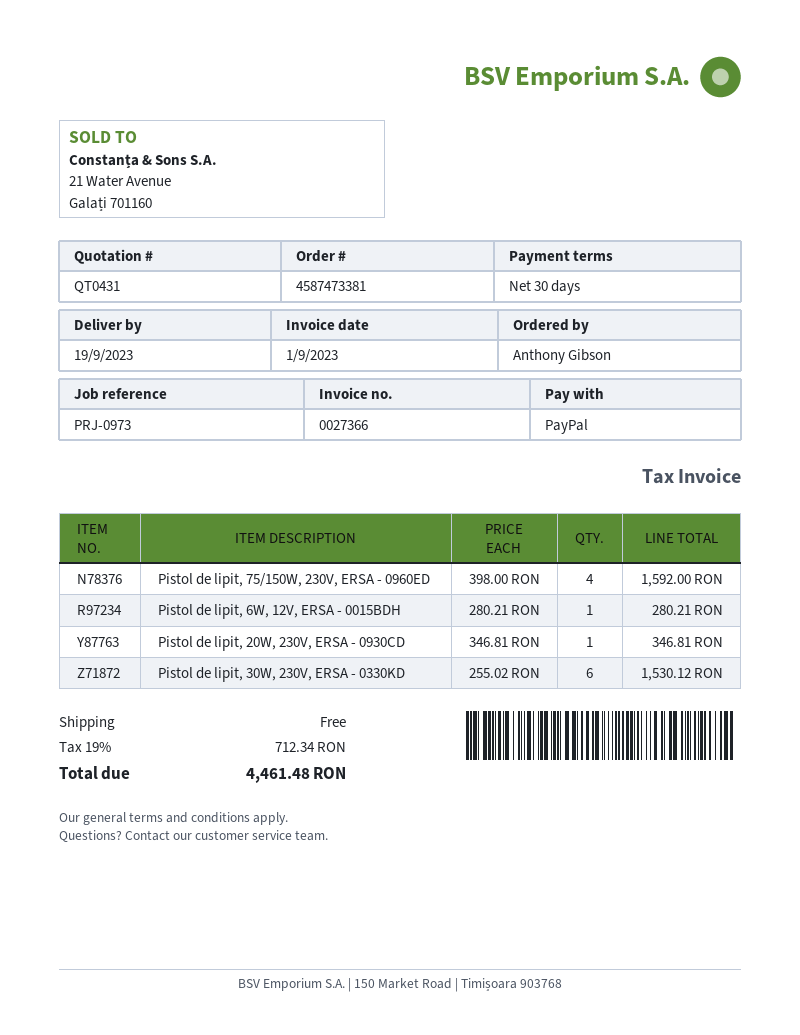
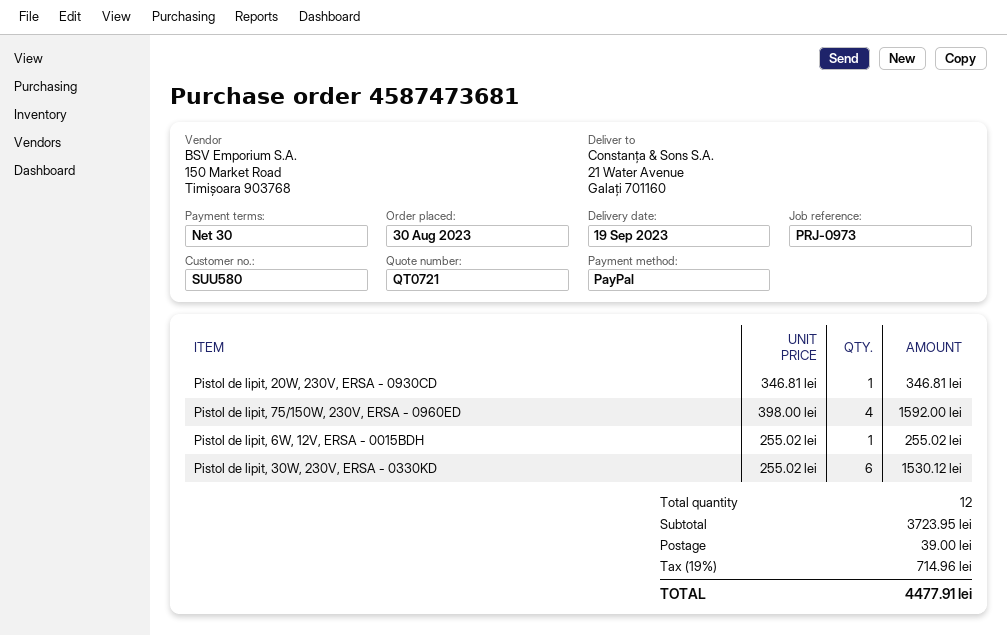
quote number: QT0431 -> QT0721
order number: 4587473381 -> 4587473681
Pistol de lipit, 6W, 12V, ERSA - 0015BDH: 1 x 280.21 = 280.21 -> 1 x 255.02 = 255.02
shipping: 0.00 -> 39.00
tax: 19% = 712.34 -> 19% = 714.96
total: 4461.48 -> 4477.91

